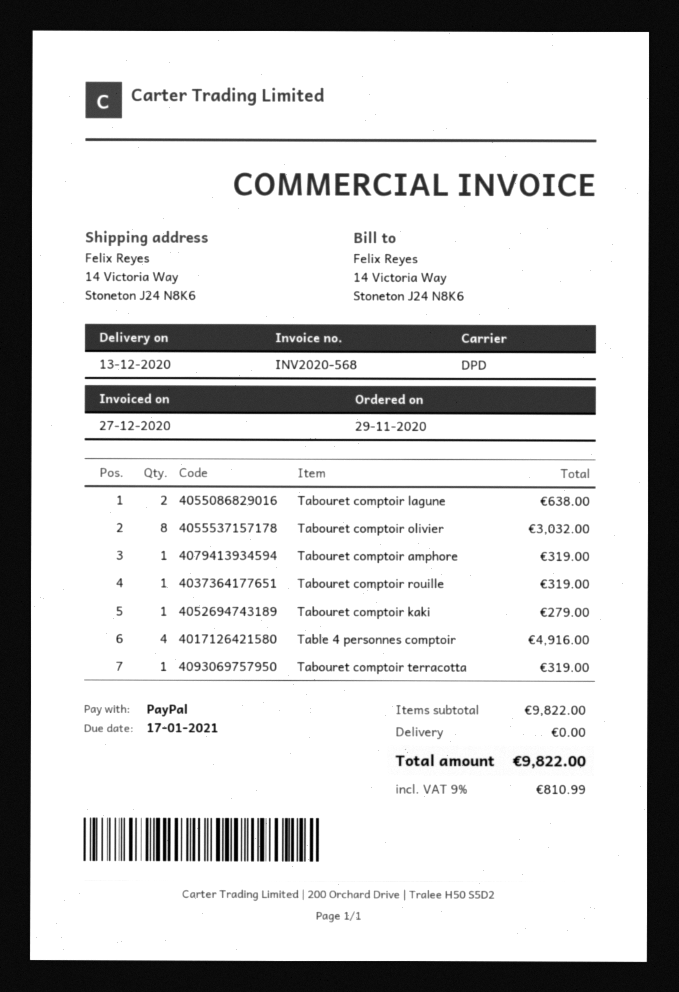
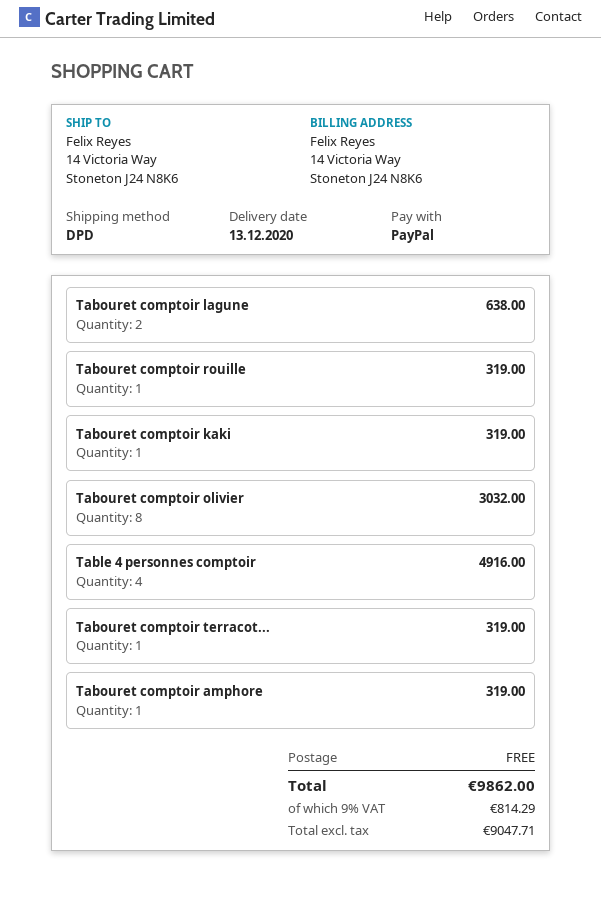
Tabouret comptoir kaki: 1 for 279.00 -> 1 for 319.00
tax: 9% = 810.99 -> 9% = 814.29
total: 9822.00 -> 9862.00

